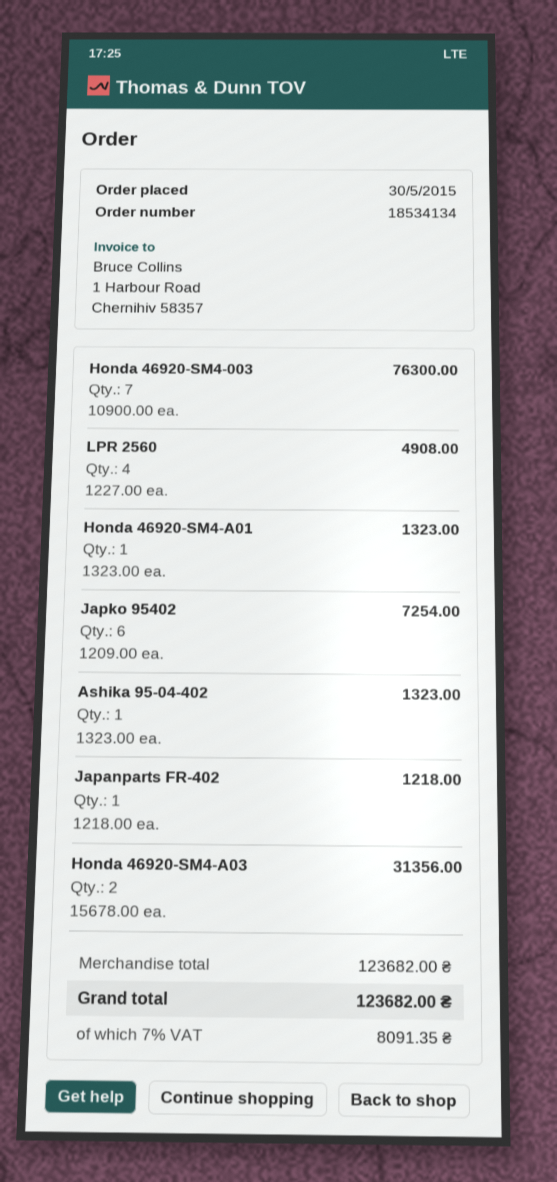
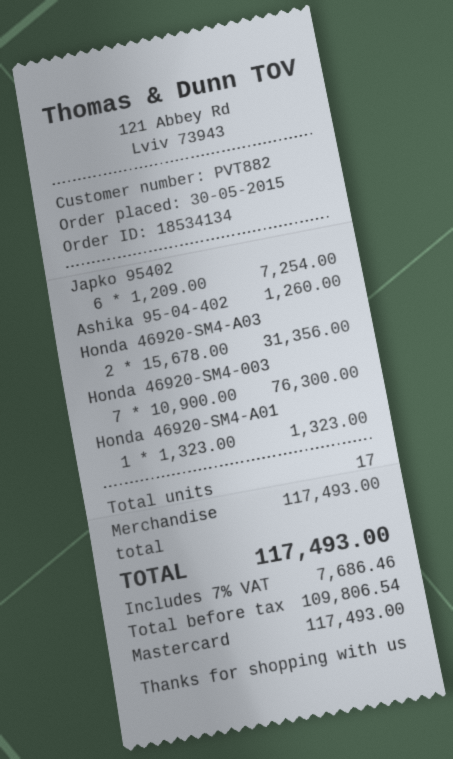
LPR 2560: 4 x 1227.00 = 4908.00 -> none
Ashika 95-04-402: 1 x 1323.00 = 1323.00 -> 1 x 1260.00 = 1260.00
Japanparts FR-402: 1 x 1218.00 = 1218.00 -> none
subtotal: 123682.00 -> 117493.00
tax: 7% = 8091.35 -> 7% = 7686.46
total: 123682.00 -> 117493.00

